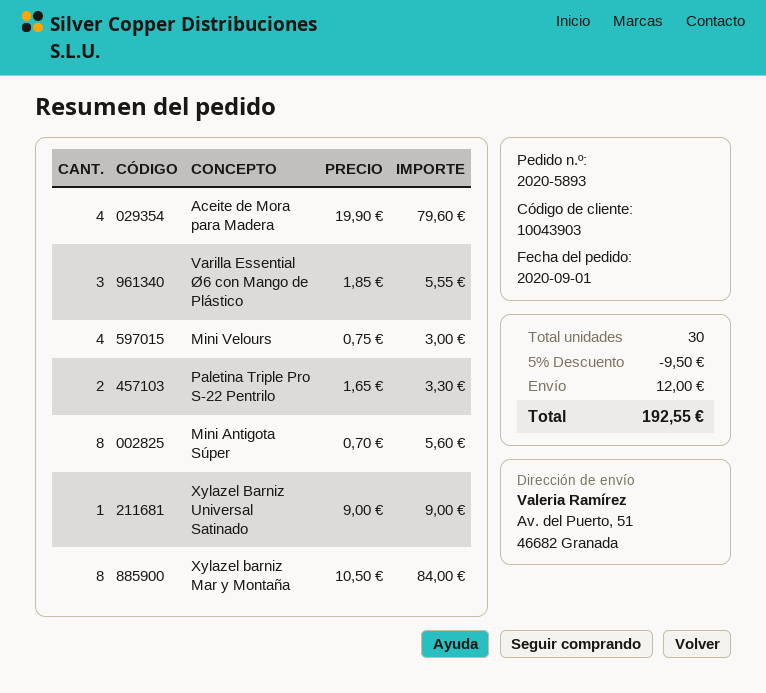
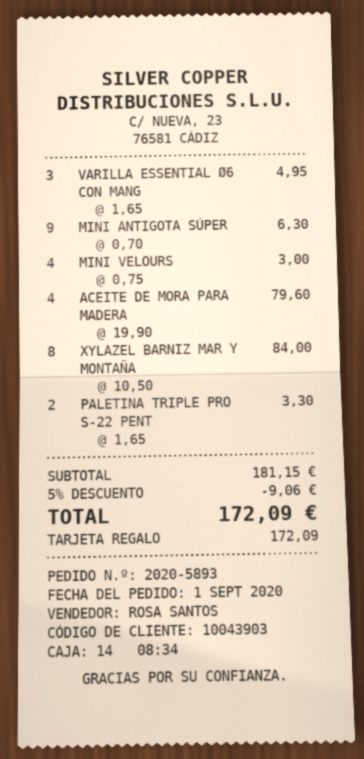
Varilla Essential Ø6 con Mango de Plástico: 3 x 1.85 = 5.55 -> 3 x 1.65 = 4.95
Mini Antigota Súper: 8 x 0.70 = 5.60 -> 9 x 0.70 = 6.30
Xylazel Barniz Universal Satinado: 1 x 9.00 = 9.00 -> none
discount: 5% = 9.50 -> 5% = 9.06
shipping: 12.00 -> none
total: 192.55 -> 172.09

